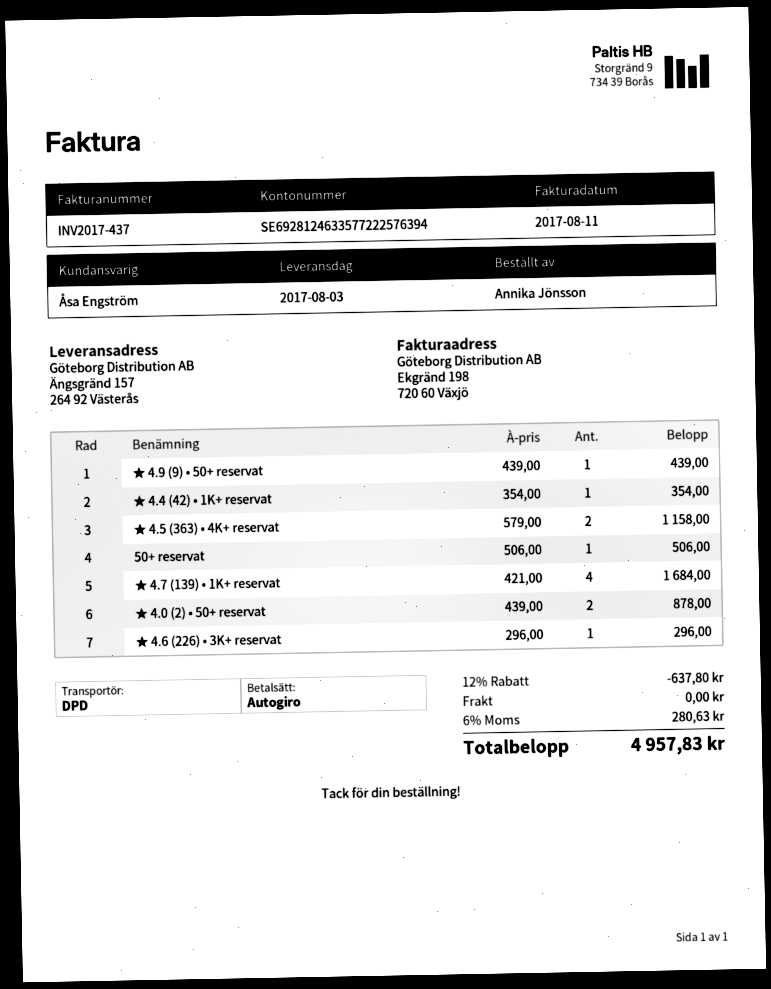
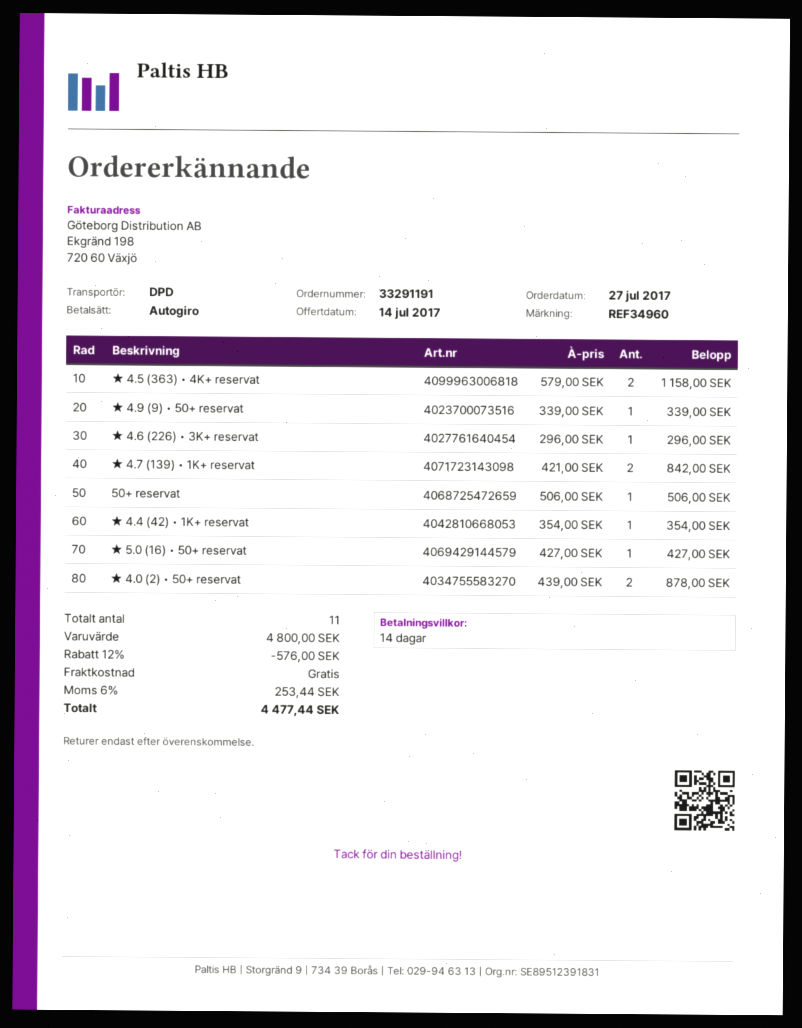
★ 4.9 (9) • 50+ reservat: 1 x 439.00 = 439.00 -> 1 x 339.00 = 339.00
★ 4.7 (139) • 1K+ reservat: 4 x 421.00 = 1684.00 -> 2 x 421.00 = 842.00
★ 5.0 (16) • 50+ reservat: none -> 1 x 427.00 = 427.00
discount: 12% = 637.80 -> 12% = 576.00
tax: 6% = 280.63 -> 6% = 253.44
total: 4957.83 -> 4477.44

